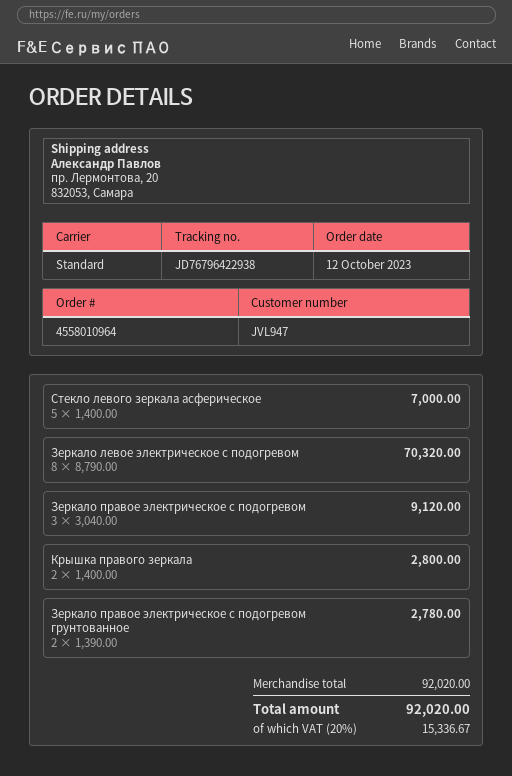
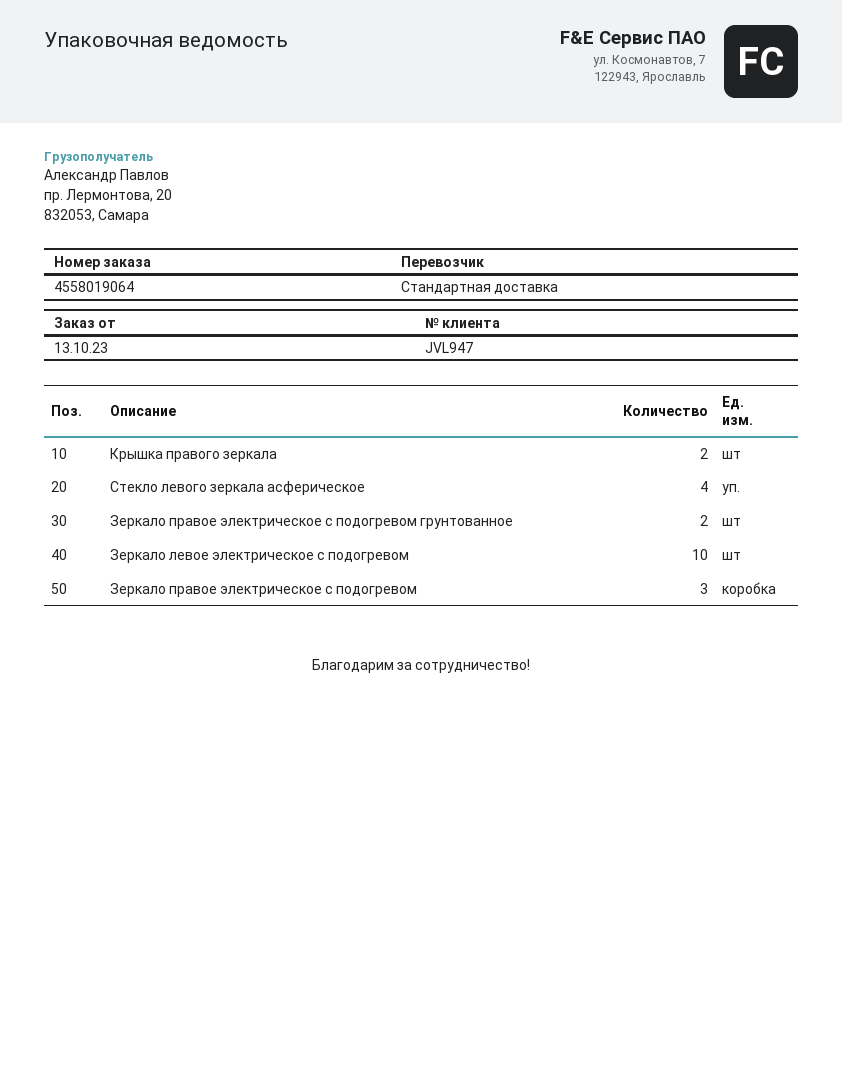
order number: 4558010964 -> 4558019064
order date: 2023-10-12 -> 2023-10-13
Стекло левого зеркала асферическое: 5 -> 4
Зеркало левое электрическое с подогревом: 8 -> 10

